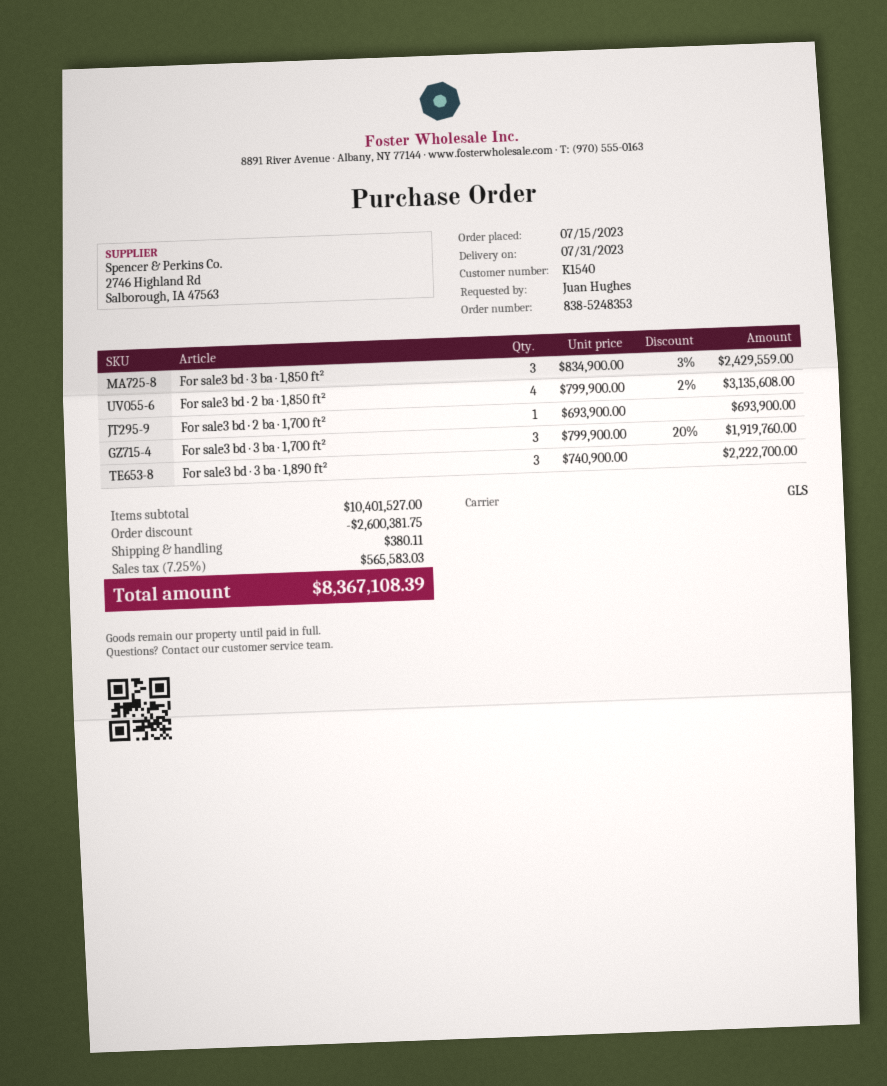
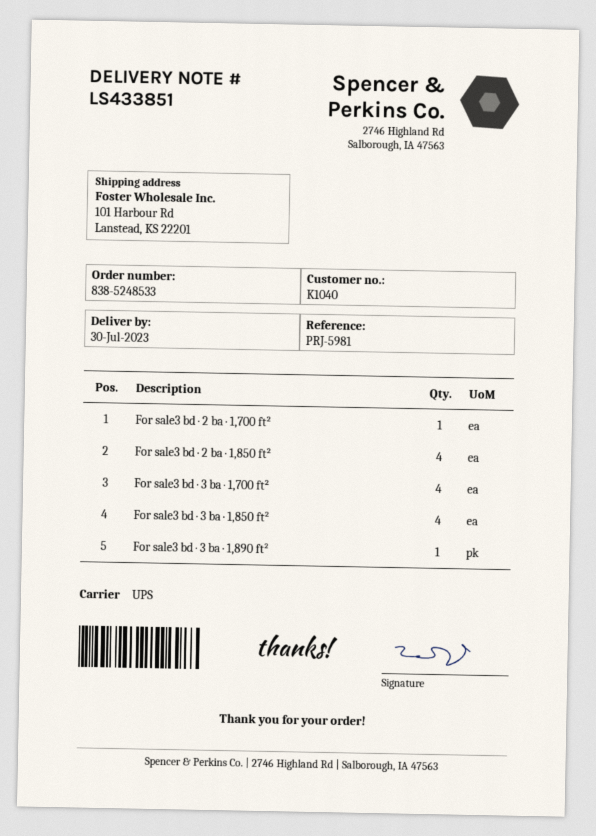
order number: 838-5248353 -> 838-5248533
delivery date: 2023-07-31 -> 2023-07-30
customer number: K1540 -> K1040
shipping method: GLS -> UPS
For sale3 bd · 3 ba · 1,850 ft²: 3 -> 4
For sale3 bd · 3 ba · 1,700 ft²: 3 -> 4
For sale3 bd · 3 ba · 1,890 ft²: 3 -> 1

